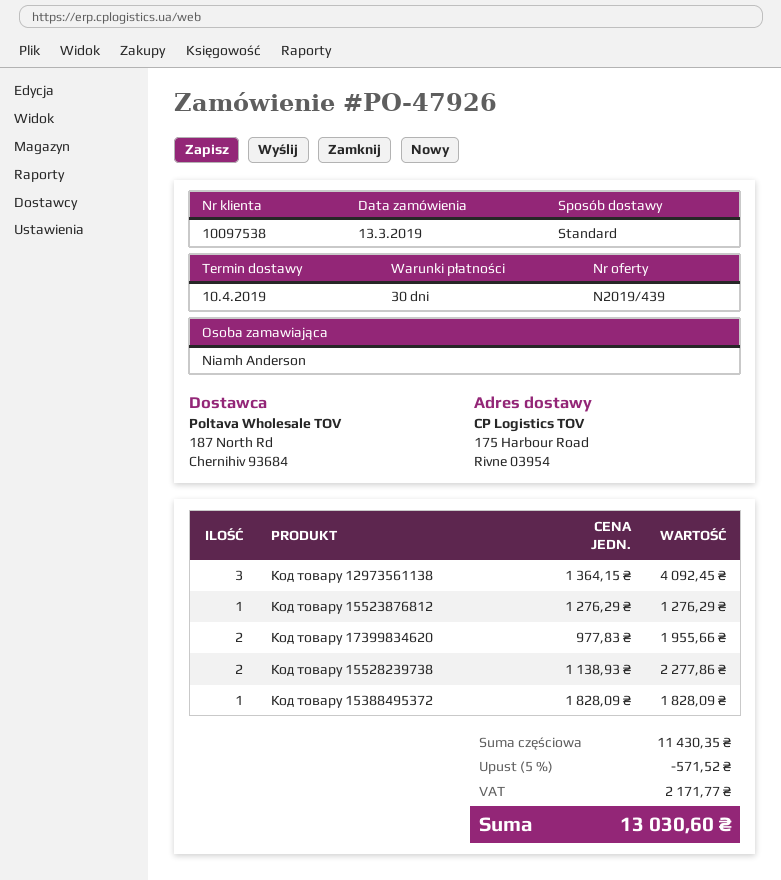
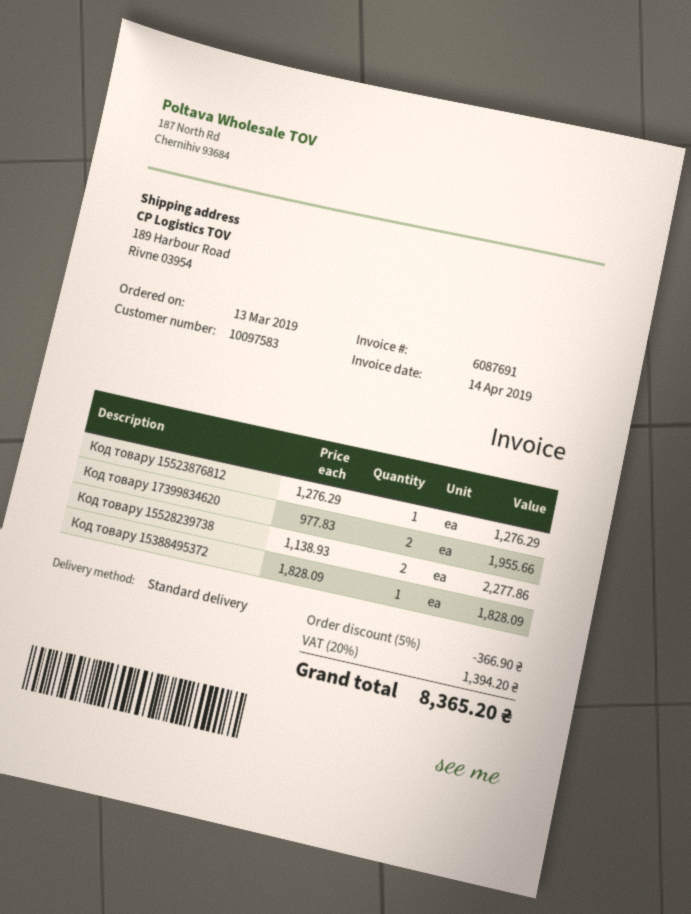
customer number: 10097538 -> 10097583
ship to: 175 Harbour Road, Rivne 03954 -> 189 Harbour Road, Rivne 03954
Код товару 12973561138: 3 x 1364.15 = 4092.45 -> none
discount: 5% = 571.52 -> 5% = 366.90
tax: 2171.77 -> 1394.20
total: 13030.60 -> 8365.20

